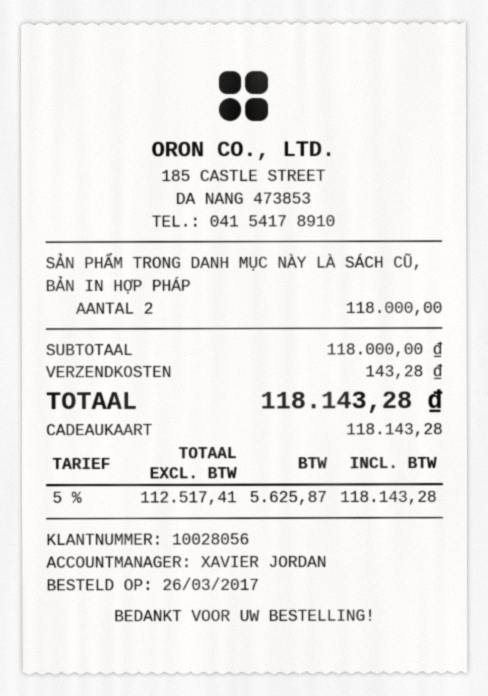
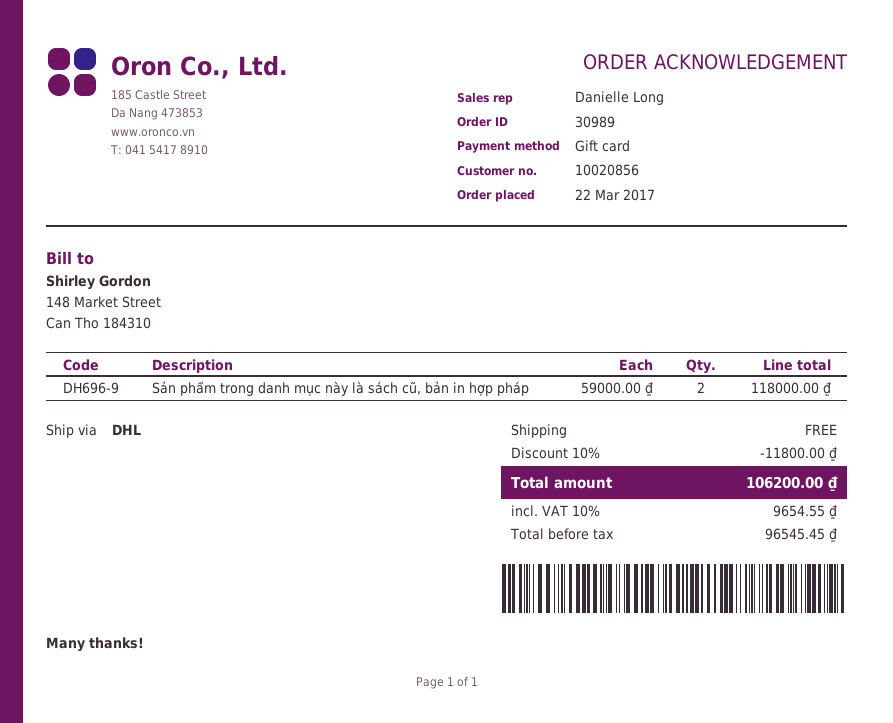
order date: 2017-03-26 -> 2017-03-22
customer number: 10028056 -> 10020856
sales rep: XAVIER JORDAN -> Danielle Long
discount: none -> 10% = 11800.00
shipping: 143.28 -> 0.00
net: 112517.41 -> 96545.45
tax: 5% = 5625.87 -> 10% = 9654.55
total: 118143.28 -> 106200.00

